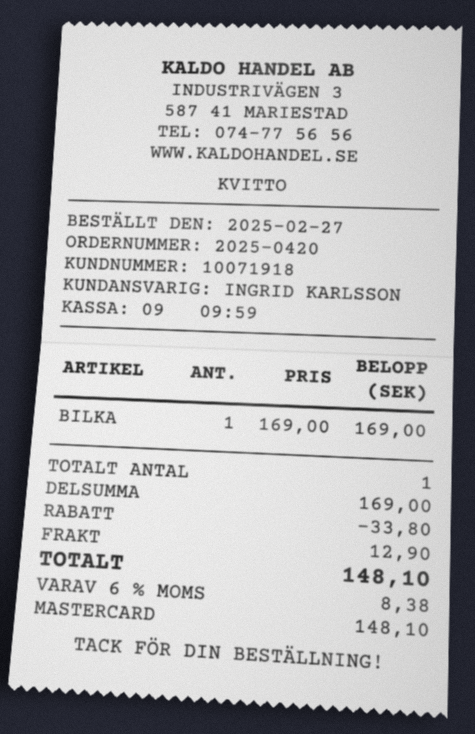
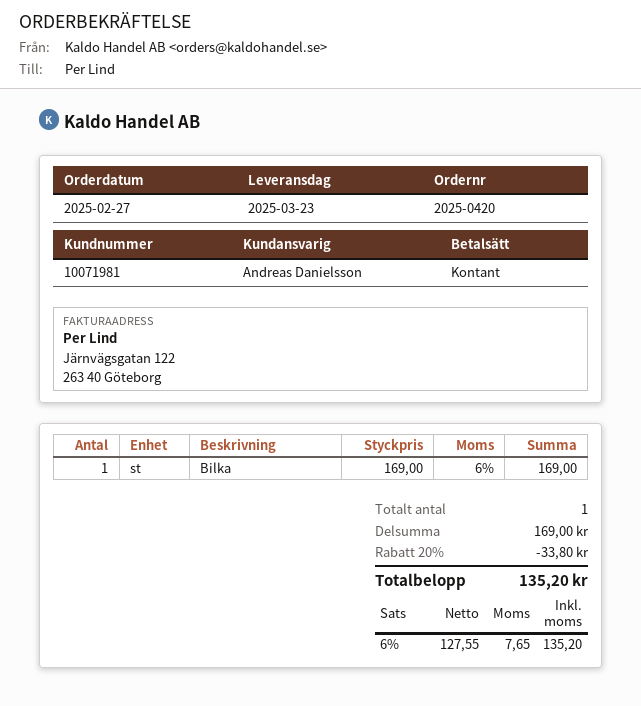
customer number: 10071918 -> 10071981
sales rep: INGRID KARLSSON -> Andreas Danielsson
payment method: Mastercard -> cash
shipping: 12.90 -> none
tax: 6% = 8.38 -> 6% = 7.65
total: 148.10 -> 135.20

